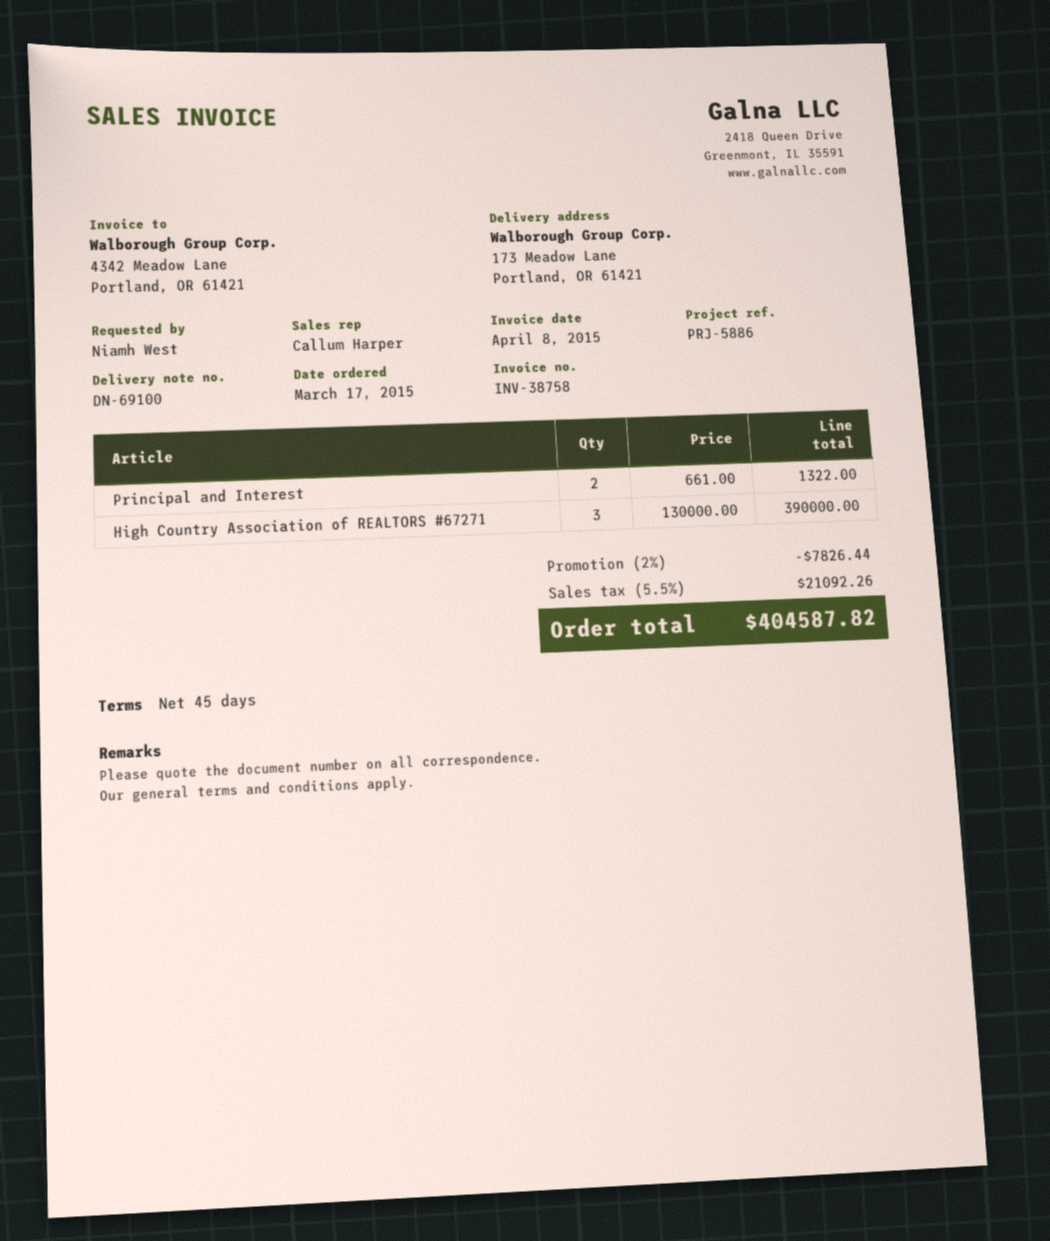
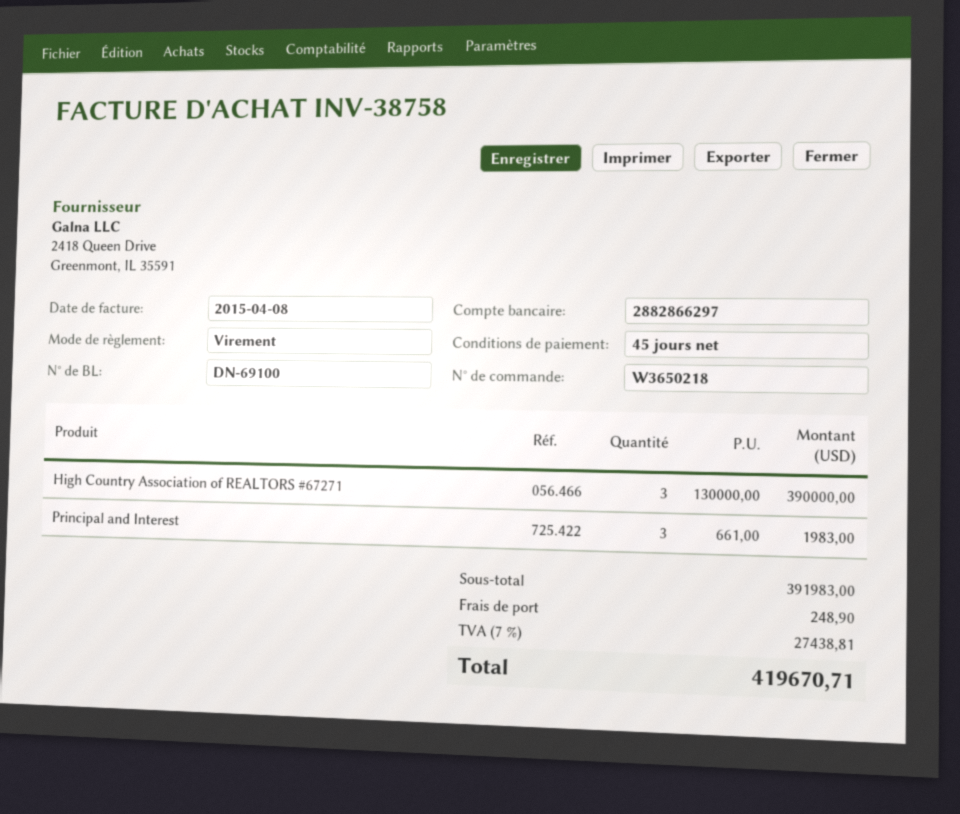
Principal and Interest: 2 x 661.00 = 1322.00 -> 3 x 661.00 = 1983.00
discount: 2% = 7826.44 -> none
shipping: none -> 248.90
tax: 5.5% = 21092.26 -> 7% = 27438.81
total: 404587.82 -> 419670.71

